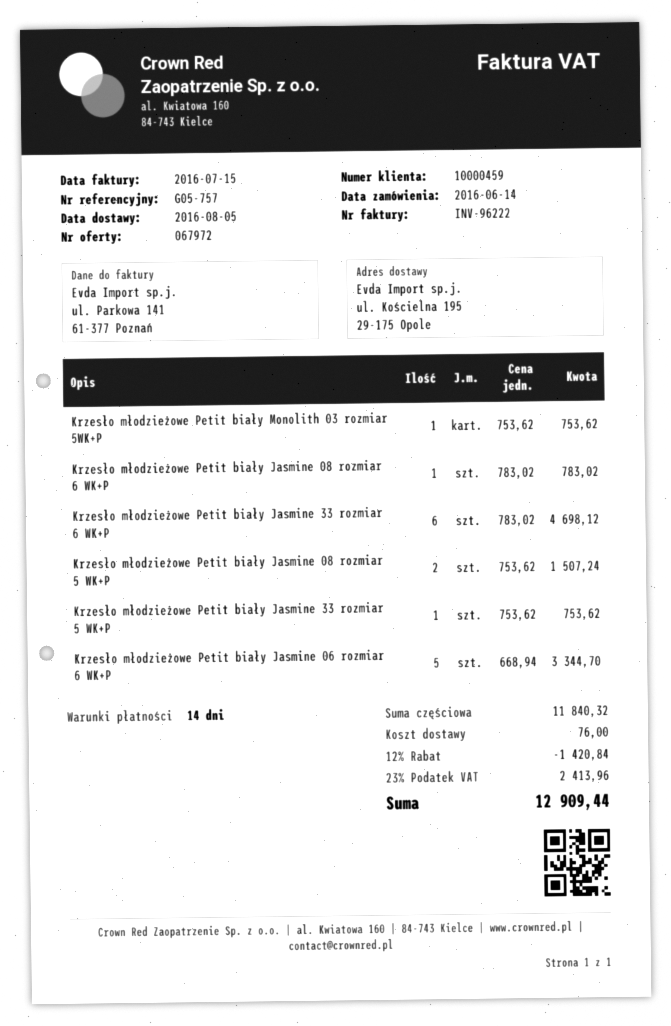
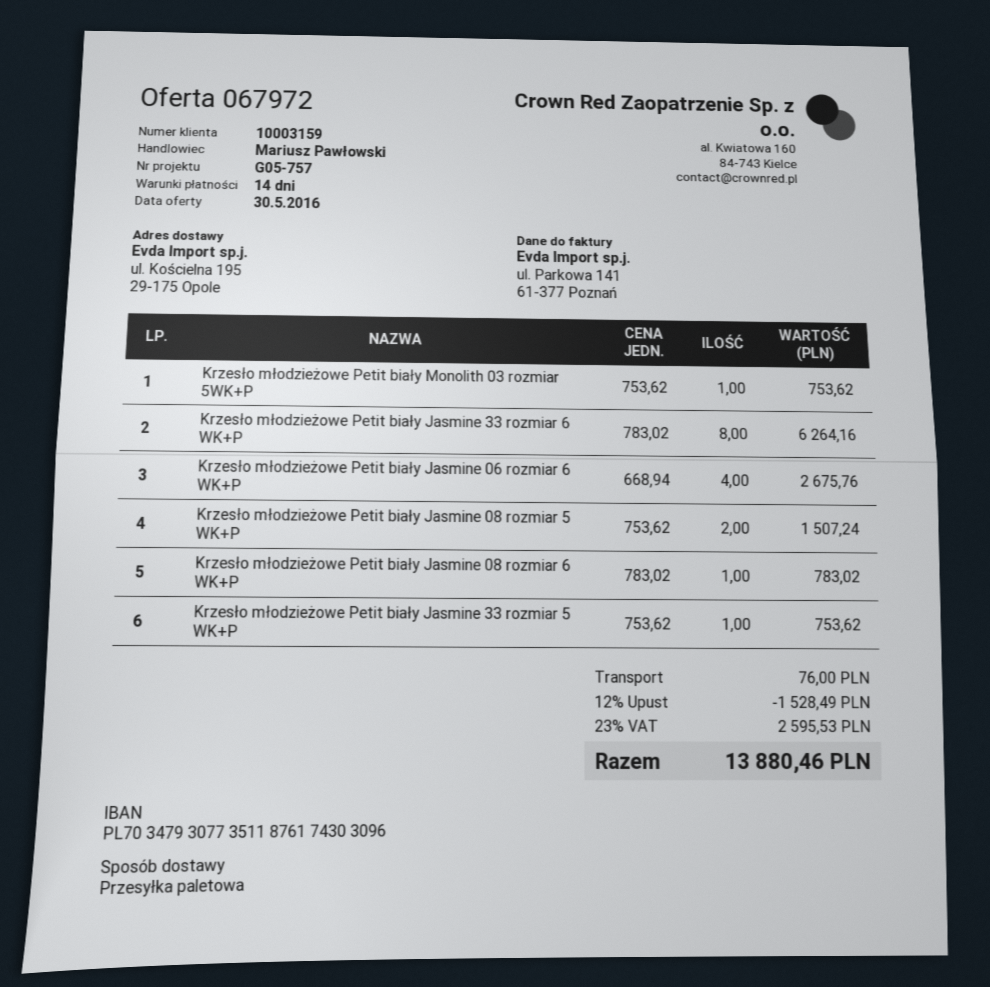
customer number: 10000459 -> 10003159
Krzesło młodzieżowe Petit biały Jasmine 33 rozmiar 6 WK+P: 6 x 783.02 = 4698.12 -> 8 x 783.02 = 6264.16
Krzesło młodzieżowe Petit biały Jasmine 06 rozmiar 6 WK+P: 5 x 668.94 = 3344.70 -> 4 x 668.94 = 2675.76
discount: 12% = 1420.84 -> 12% = 1528.49
tax: 23% = 2413.96 -> 23% = 2595.53
total: 12909.44 -> 13880.46

